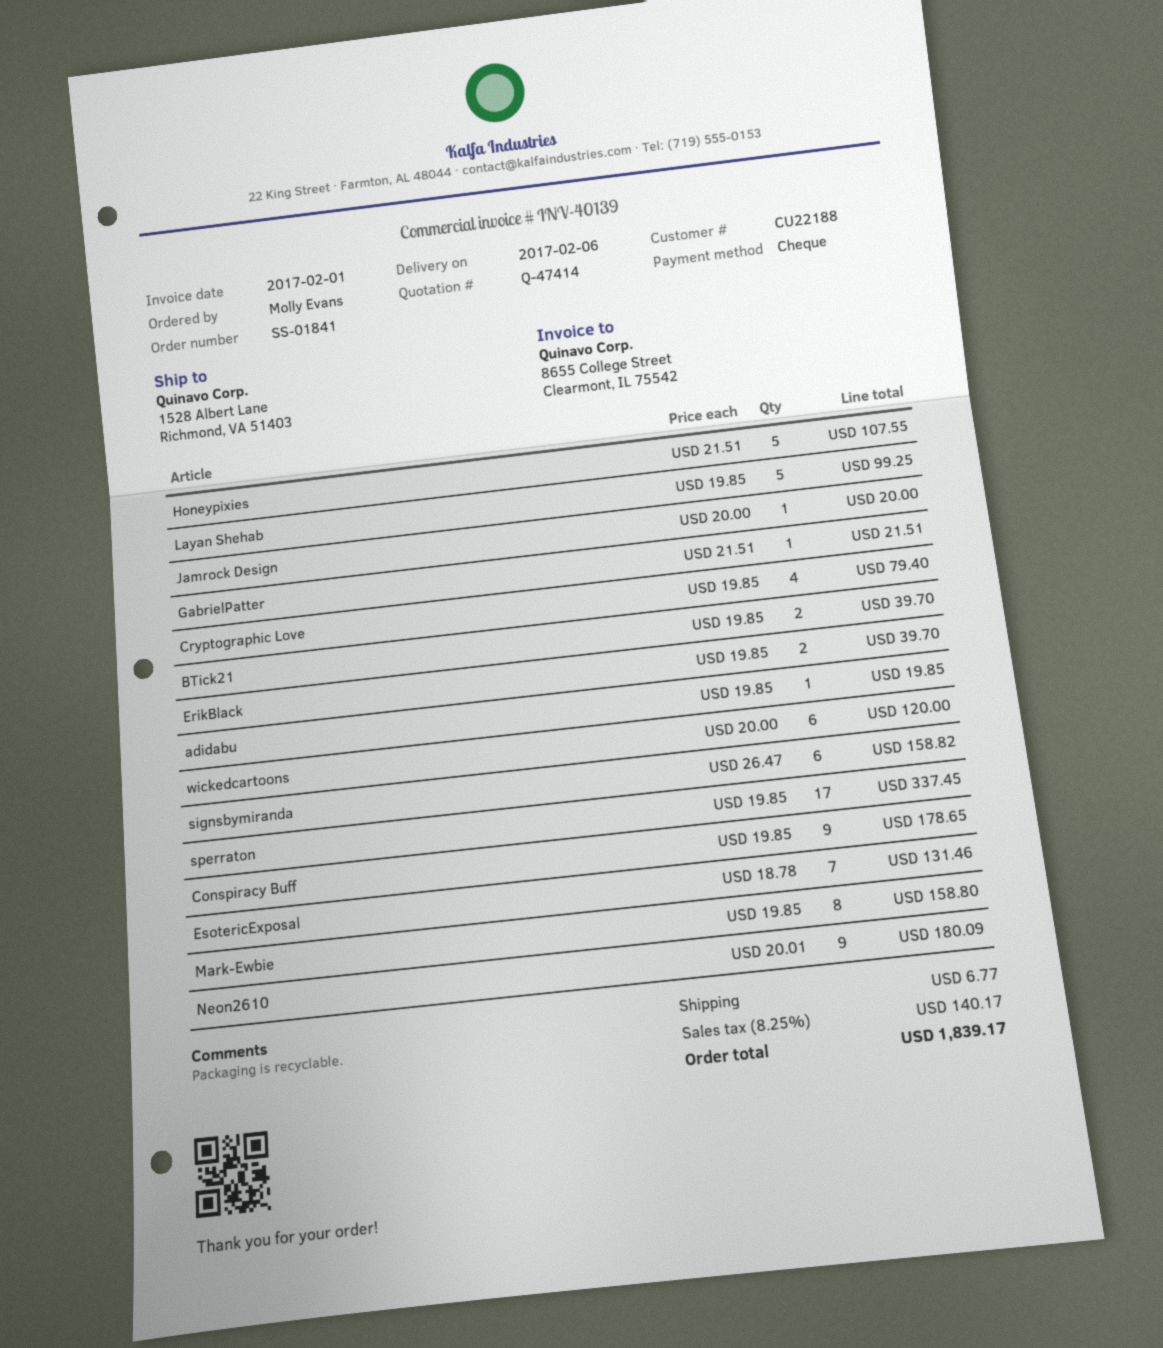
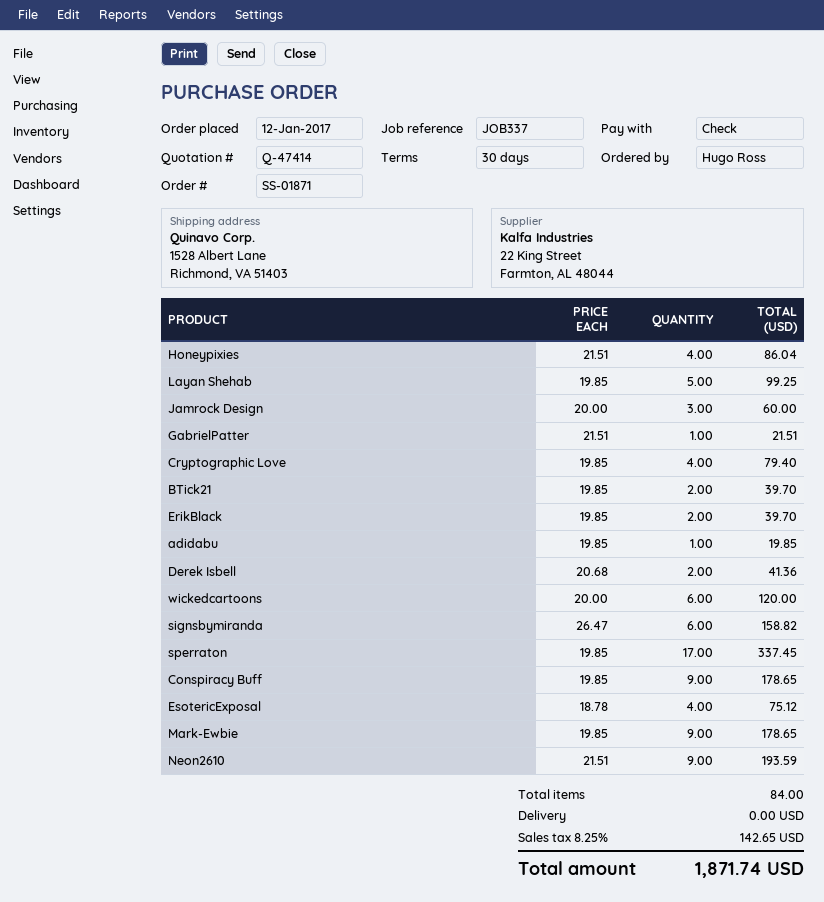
order number: SS-01841 -> SS-01871
ordered by: Molly Evans -> Hugo Ross
Honeypixies: 5 x 21.51 = 107.55 -> 4 x 21.51 = 86.04
Jamrock Design: 1 x 20.00 = 20.00 -> 3 x 20.00 = 60.00
EsotericExposal: 7 x 18.78 = 131.46 -> 4 x 18.78 = 75.12
Mark-Ewbie: 8 x 19.85 = 158.80 -> 9 x 19.85 = 178.65
Neon2610: 9 x 20.01 = 180.09 -> 9 x 21.51 = 193.59
Derek Isbell: none -> 2 x 20.68 = 41.36
shipping: 6.77 -> 0.00
tax: 8.25% = 140.17 -> 8.25% = 142.65
total: 1839.17 -> 1871.74

